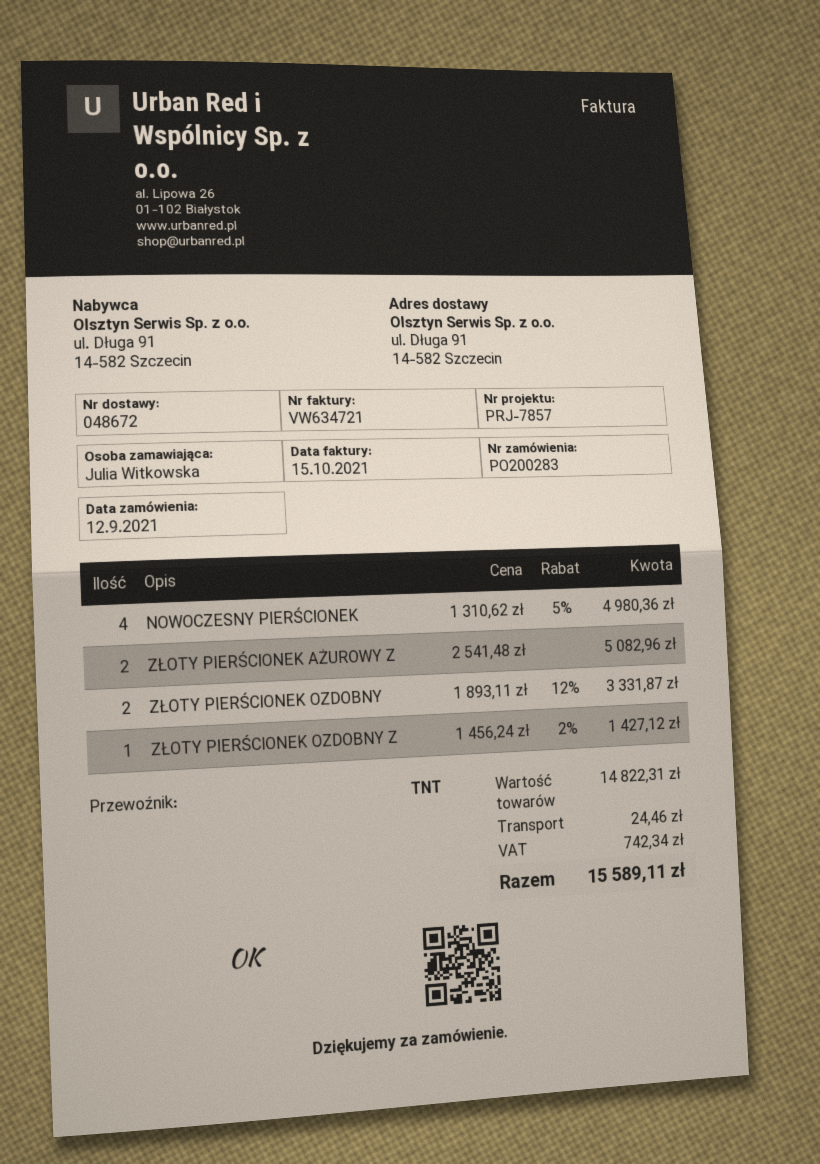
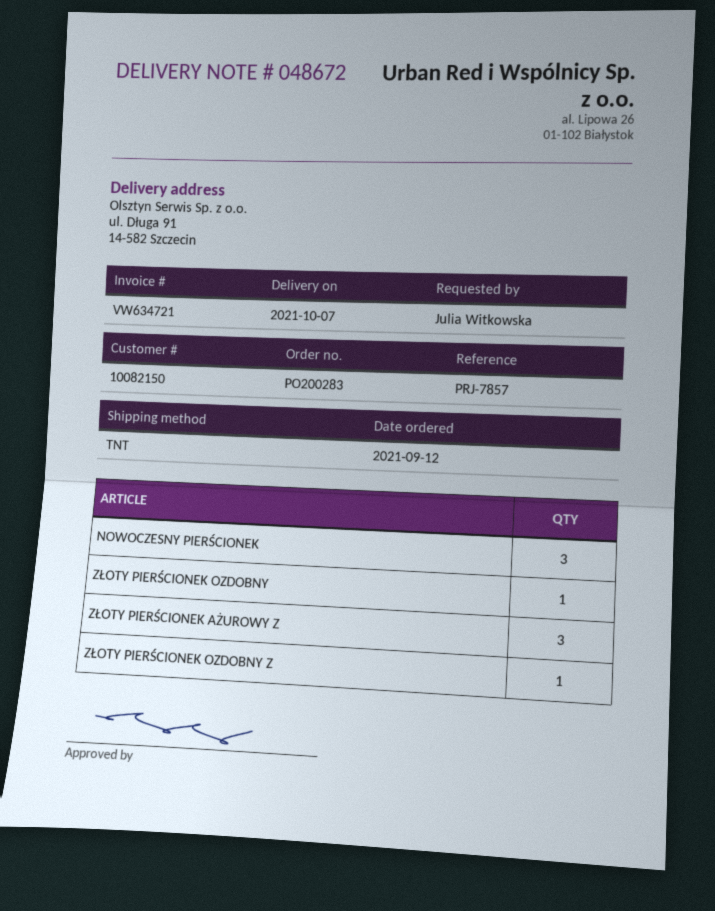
NOWOCZESNY PIERŚCIONEK: 4 -> 3
ZŁOTY PIERŚCIONEK AŻUROWY Z: 2 -> 3
ZŁOTY PIERŚCIONEK OZDOBNY: 2 -> 1

